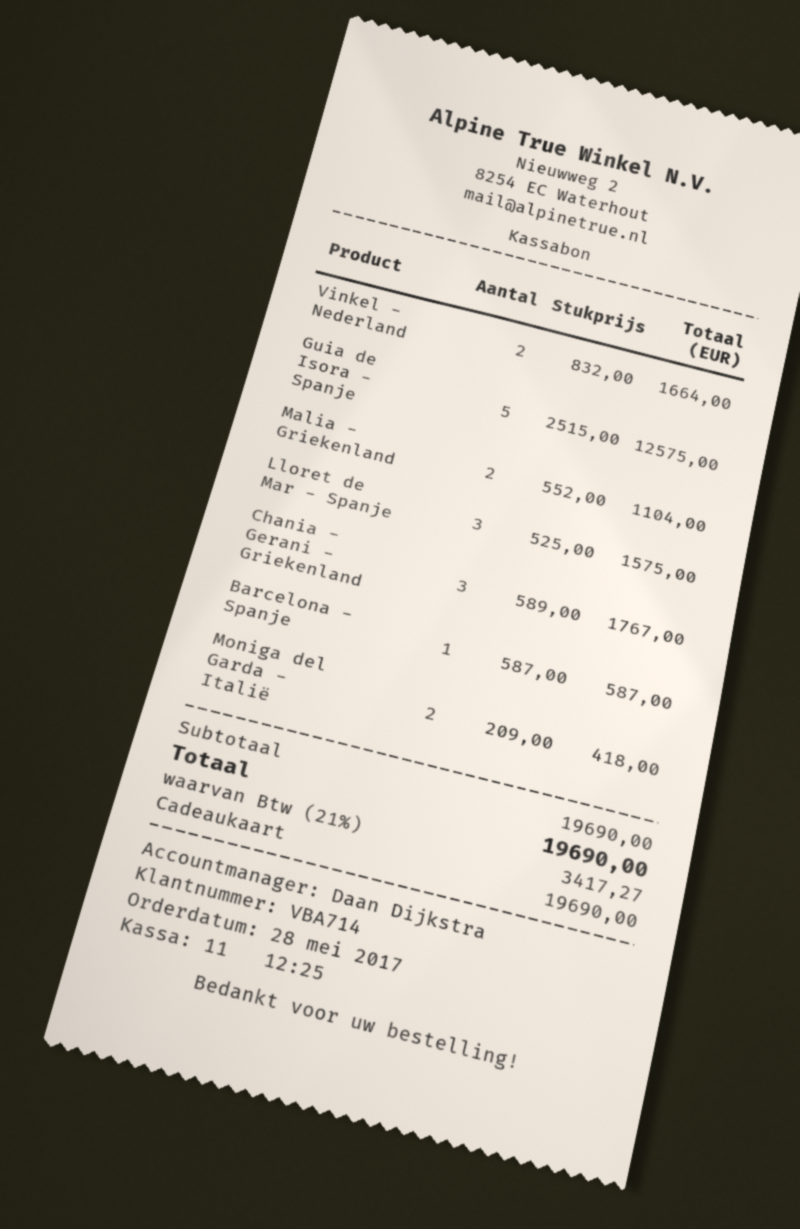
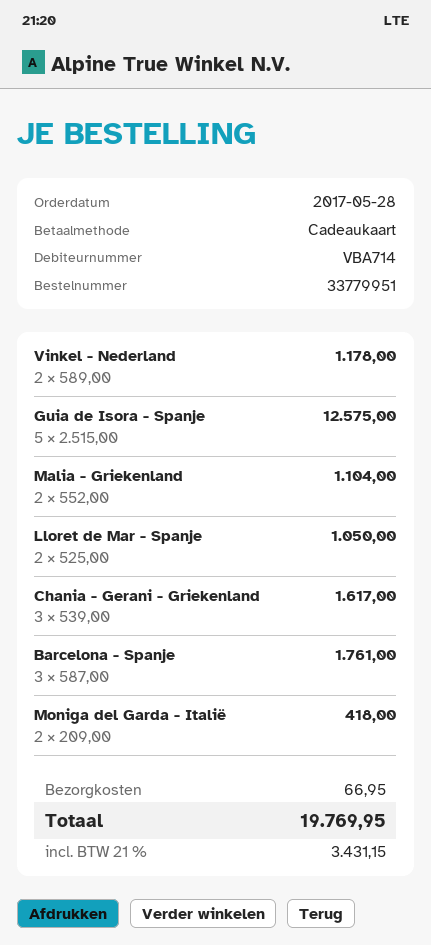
Vinkel - Nederland: 2 x 832.00 = 1664.00 -> 2 x 589.00 = 1178.00
Lloret de Mar - Spanje: 3 x 525.00 = 1575.00 -> 2 x 525.00 = 1050.00
Chania - Gerani - Griekenland: 3 x 589.00 = 1767.00 -> 3 x 539.00 = 1617.00
Barcelona - Spanje: 1 x 587.00 = 587.00 -> 3 x 587.00 = 1761.00
shipping: none -> 66.95
tax: 21% = 3417.27 -> 21% = 3431.15
total: 19690.00 -> 19769.95

